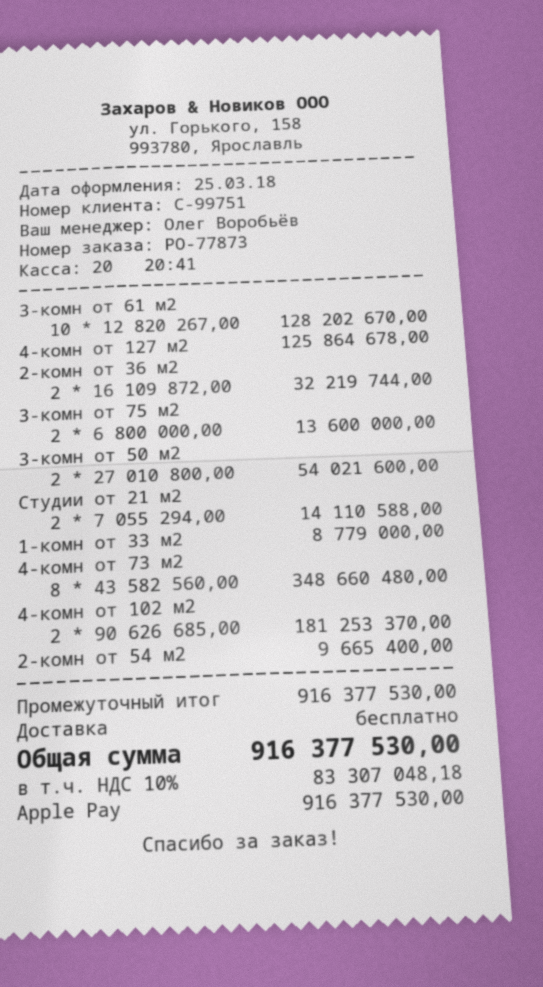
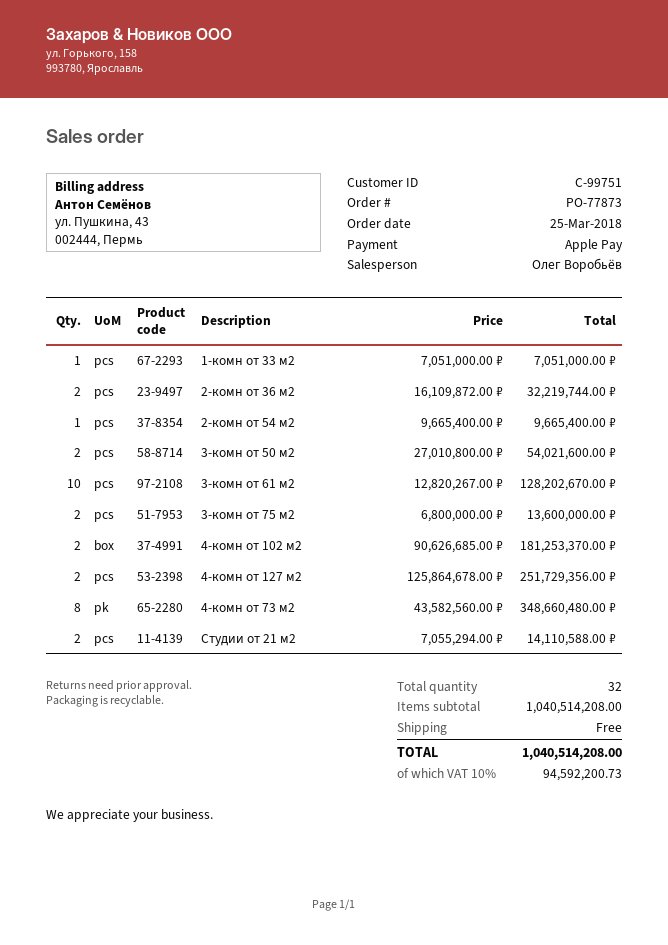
4-комн от 127 м2: 1 x 125864678.00 = 125864678.00 -> 2 x 125864678.00 = 251729356.00
1-комн от 33 м2: 1 x 8779000.00 = 8779000.00 -> 1 x 7051000.00 = 7051000.00
subtotal: 916377530.00 -> 1040514208.00
tax: 10% = 83307048.18 -> 10% = 94592200.73
total: 916377530.00 -> 1040514208.00

